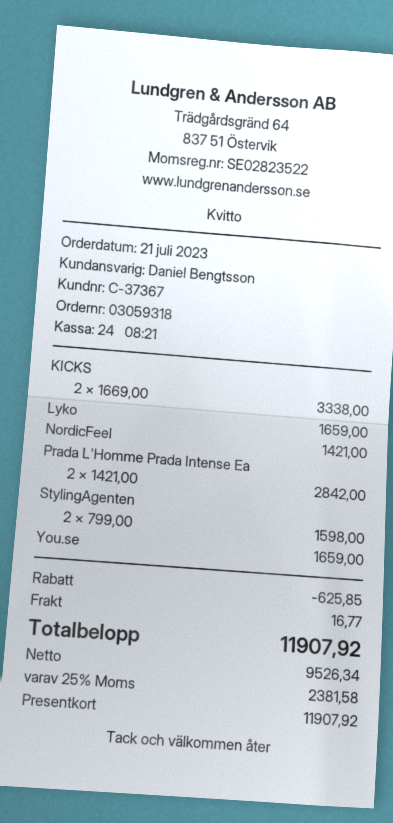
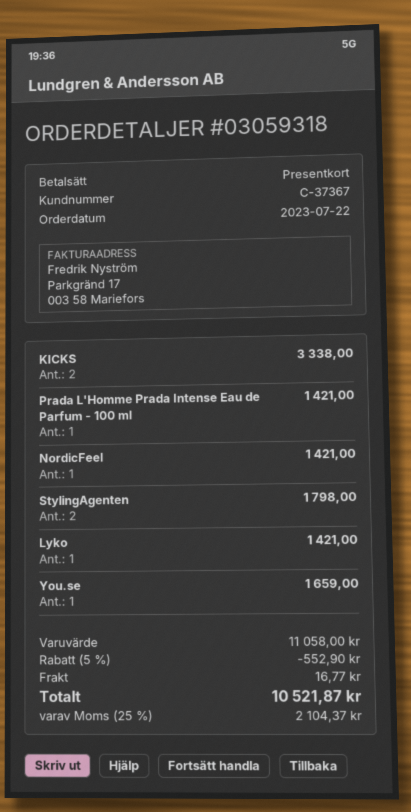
order date: 2023-07-21 -> 2023-07-22
Lyko: 1 for 1659.00 -> 1 for 1421.00
Prada L'Homme Prada Intense Ea: 2 for 2842.00 -> 1 for 1421.00
StylingAgenten: 2 for 1598.00 -> 2 for 1798.00
discount: 625.85 -> 552.90
tax: 25% = 2381.58 -> 25% = 2104.37
total: 11907.92 -> 10521.87

